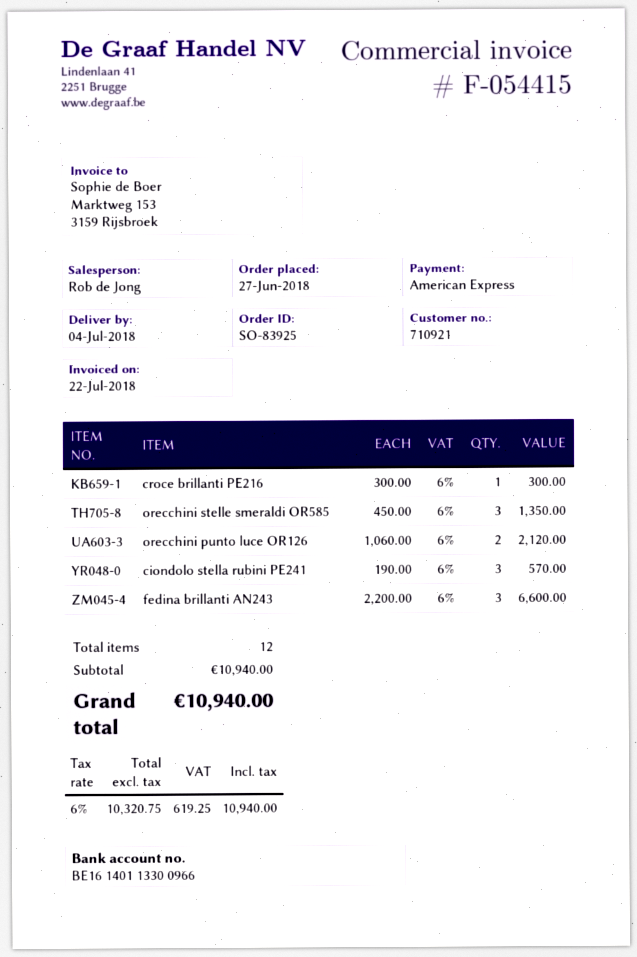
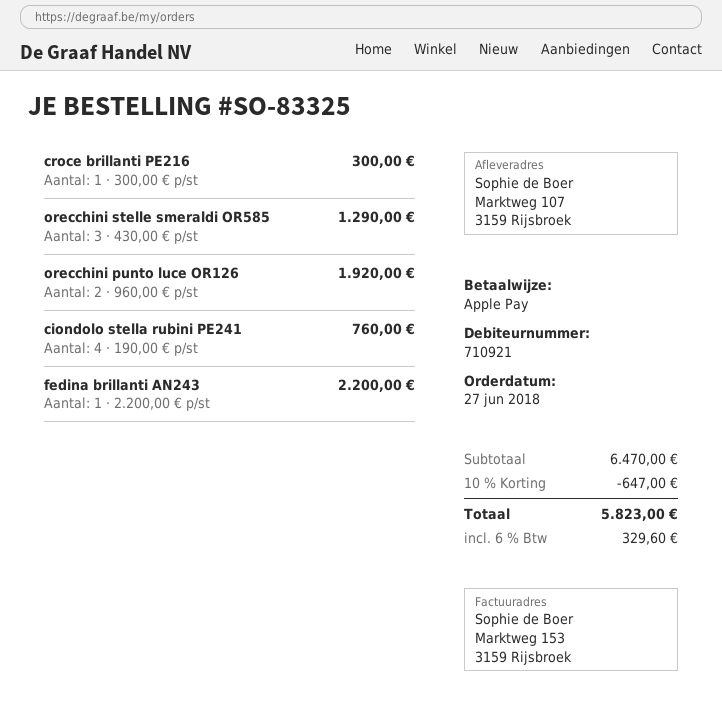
order number: SO-83925 -> SO-83325
payment method: American Express -> Apple Pay
orecchini stelle smeraldi OR585: 3 x 450.00 = 1350.00 -> 3 x 430.00 = 1290.00
orecchini punto luce OR126: 2 x 1060.00 = 2120.00 -> 2 x 960.00 = 1920.00
ciondolo stella rubini PE241: 3 x 190.00 = 570.00 -> 4 x 190.00 = 760.00
fedina brillanti AN243: 3 x 2200.00 = 6600.00 -> 1 x 2200.00 = 2200.00
subtotal: 10940.00 -> 6470.00
discount: none -> 10% = 647.00
tax: 6% = 619.25 -> 6% = 329.60
total: 10940.00 -> 5823.00

